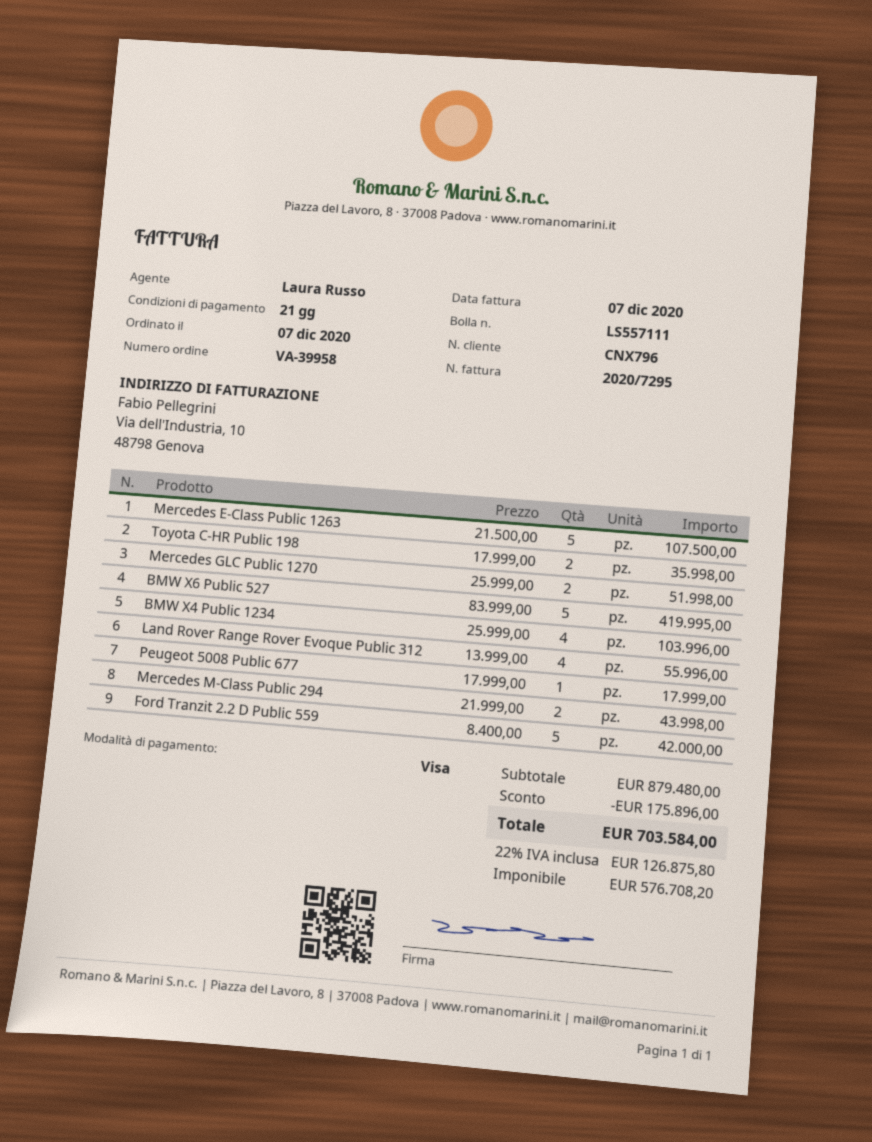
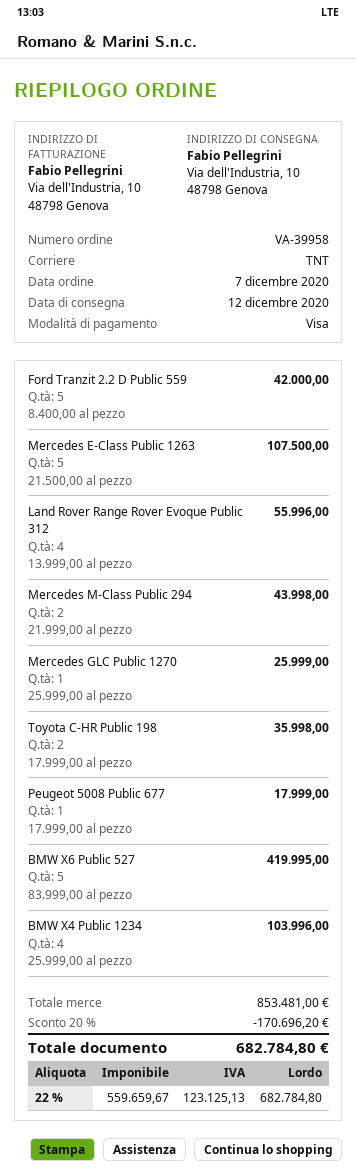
Mercedes GLC Public 1270: 2 x 25999.00 = 51998.00 -> 1 x 25999.00 = 25999.00
subtotal: 879480.00 -> 853481.00
discount: 175896.00 -> 170696.20
net: 576708.20 -> 559659.67
tax: 22% = 126875.80 -> 22% = 123125.13
total: 703584.00 -> 682784.80

